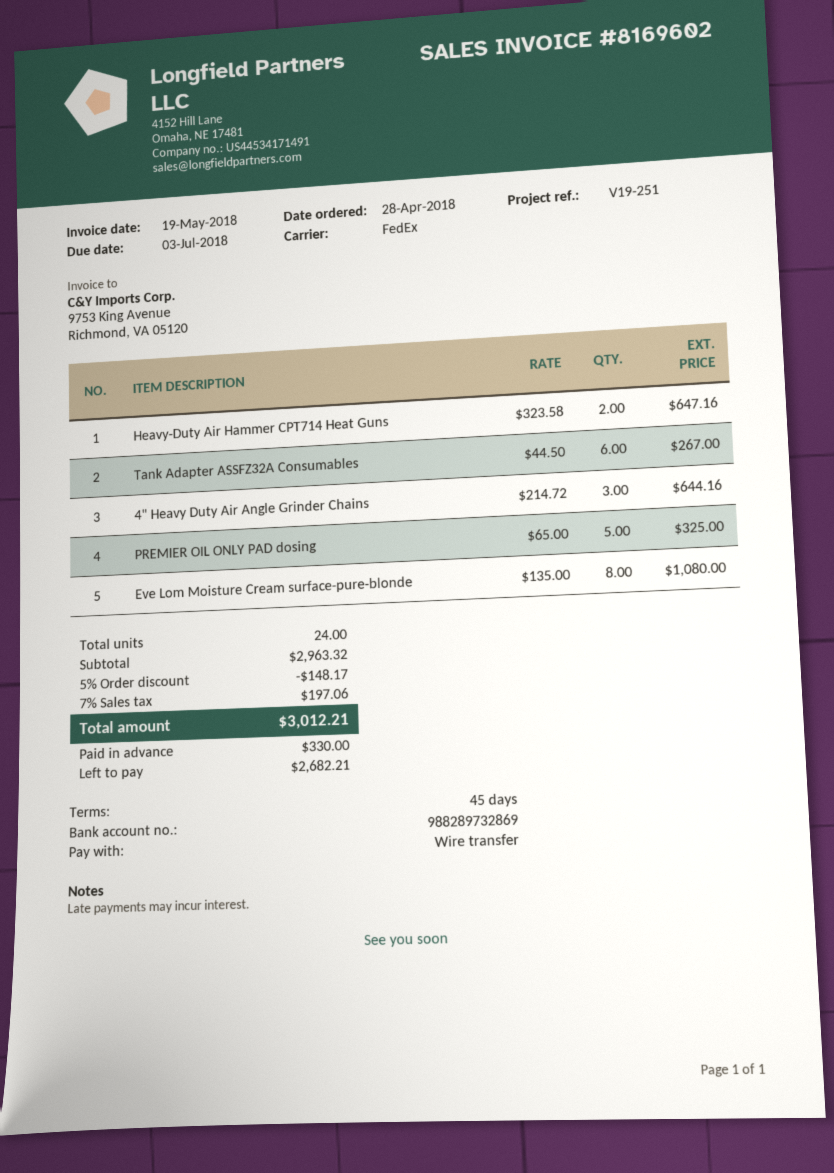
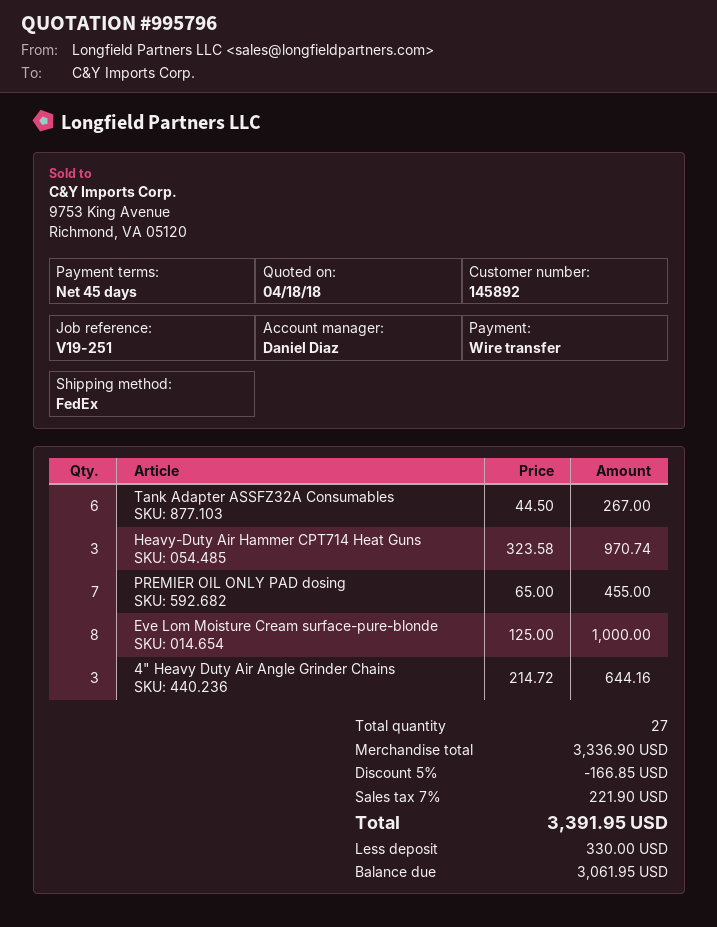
Heavy-Duty Air Hammer CPT714 Heat Guns: 2 x 323.58 = 647.16 -> 3 x 323.58 = 970.74
PREMIER OIL ONLY PAD dosing: 5 x 65.00 = 325.00 -> 7 x 65.00 = 455.00
Eve Lom Moisture Cream surface-pure-blonde: 8 x 135.00 = 1080.00 -> 8 x 125.00 = 1000.00
total quantity: 24 -> 27
subtotal: 2963.32 -> 3336.90
discount: 5% = 148.17 -> 5% = 166.85
tax: 7% = 197.06 -> 7% = 221.90
total: 3012.21 -> 3391.95
balance: 2682.21 -> 3061.95

